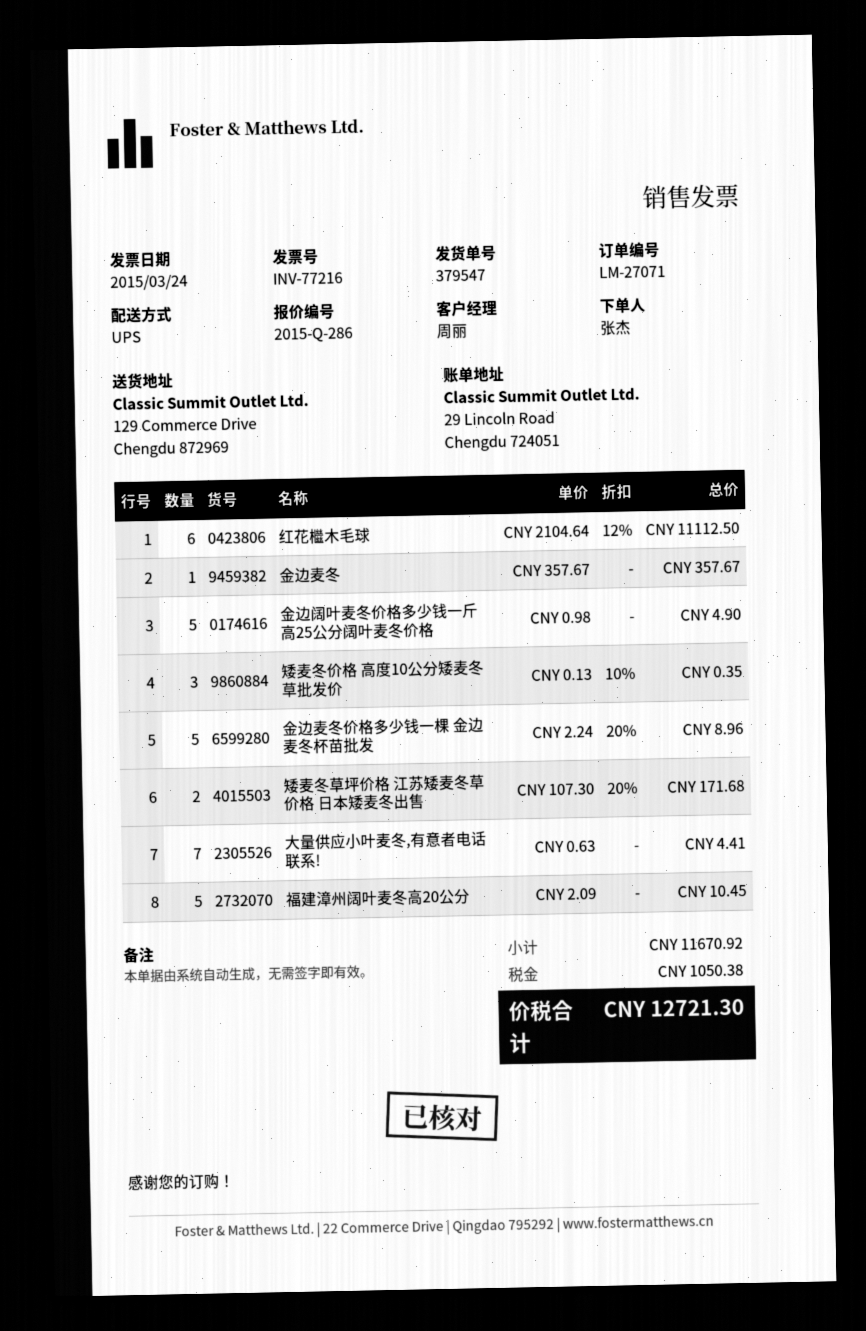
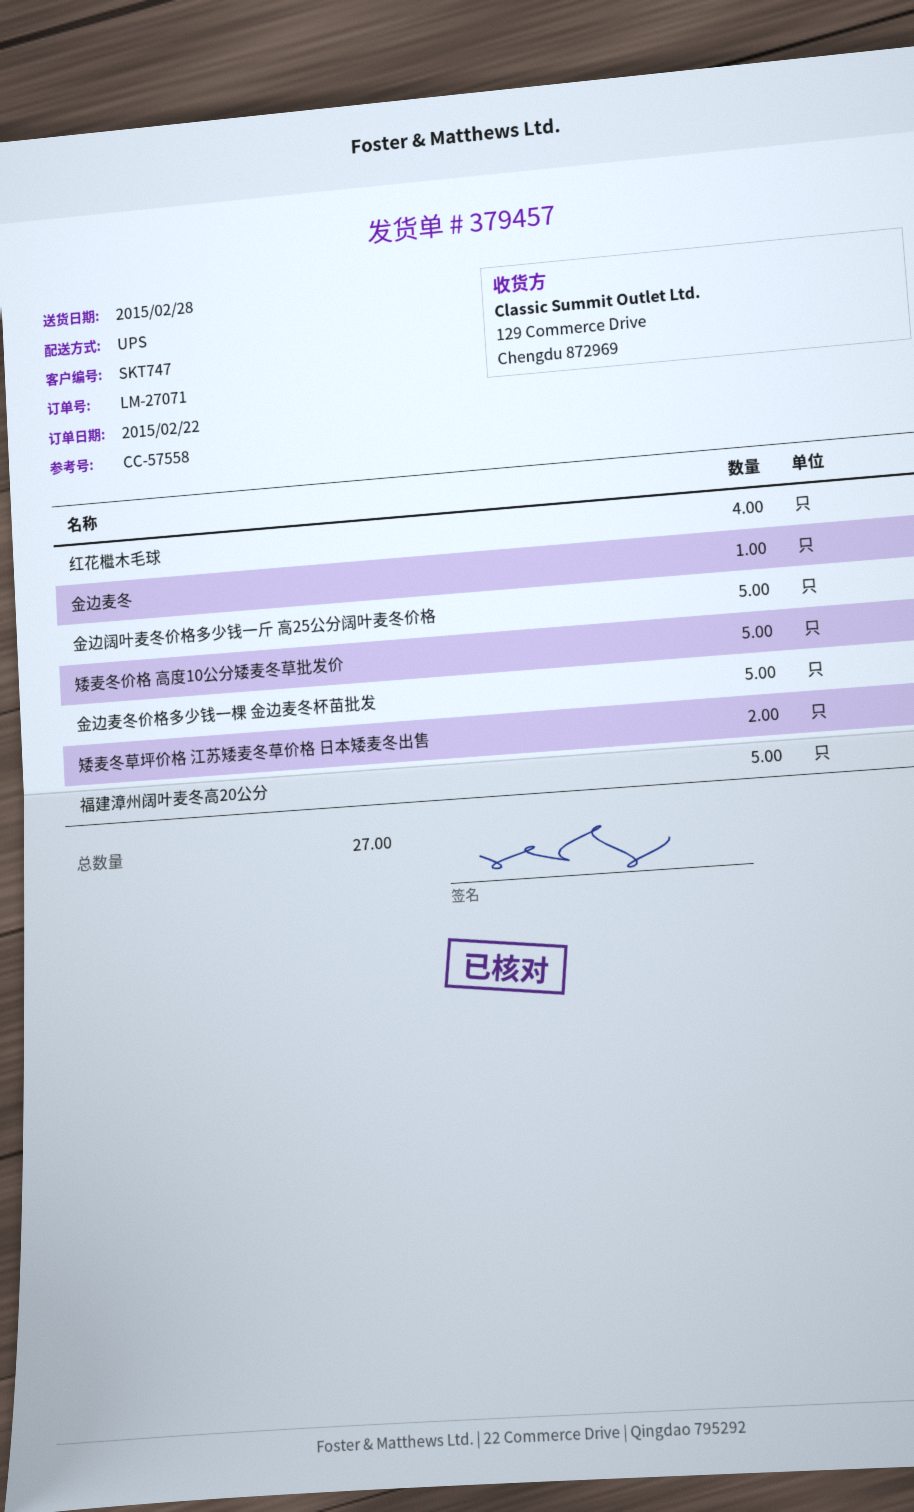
delivery note number: 379547 -> 379457
红花檵木毛球: 6 -> 4
矮麦冬价格 高度10公分矮麦冬草批发价: 3 -> 5
大量供应小叶麦冬,有意者电话联系!: 7 -> none

